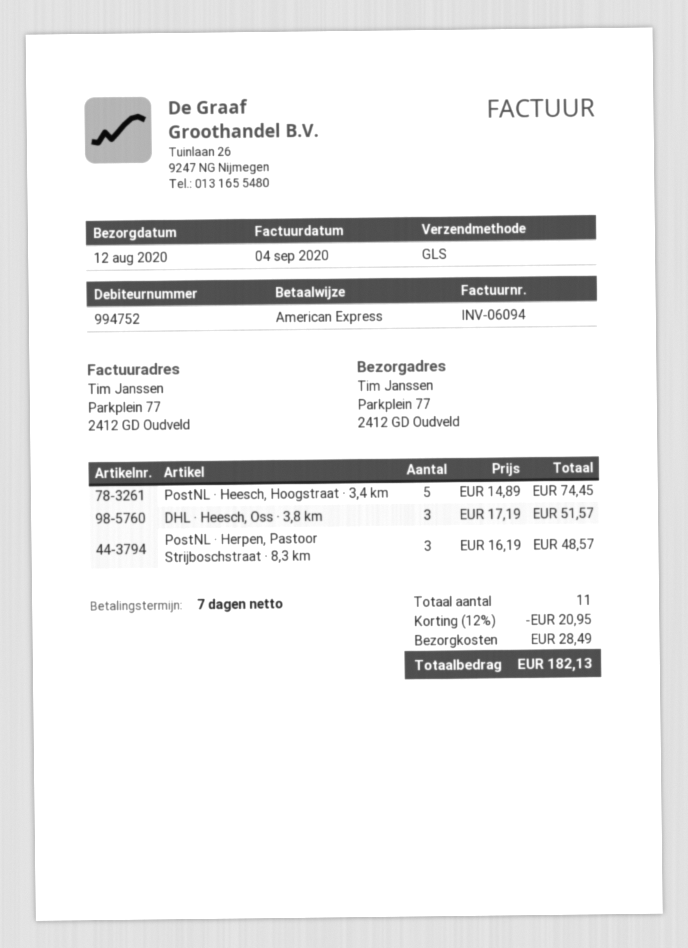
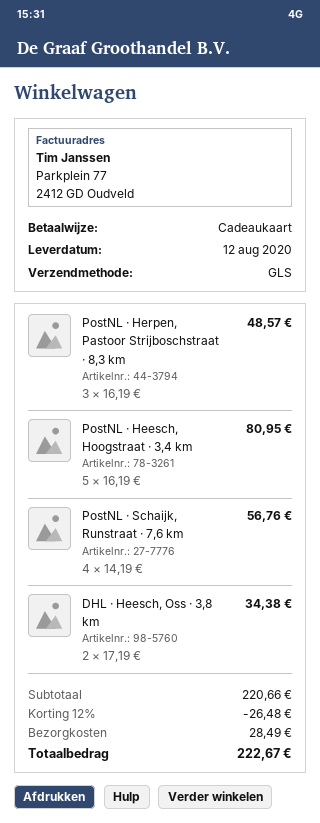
payment method: American Express -> gift card
PostNL · Heesch, Hoogstraat · 3,4 km: 5 x 14.89 = 74.45 -> 5 x 16.19 = 80.95
DHL · Heesch, Oss · 3,8 km: 3 x 17.19 = 51.57 -> 2 x 17.19 = 34.38
PostNL · Schaijk, Runstraat · 7,6 km: none -> 4 x 14.19 = 56.76
discount: 12% = 20.95 -> 12% = 26.48
total: 182.13 -> 222.67

